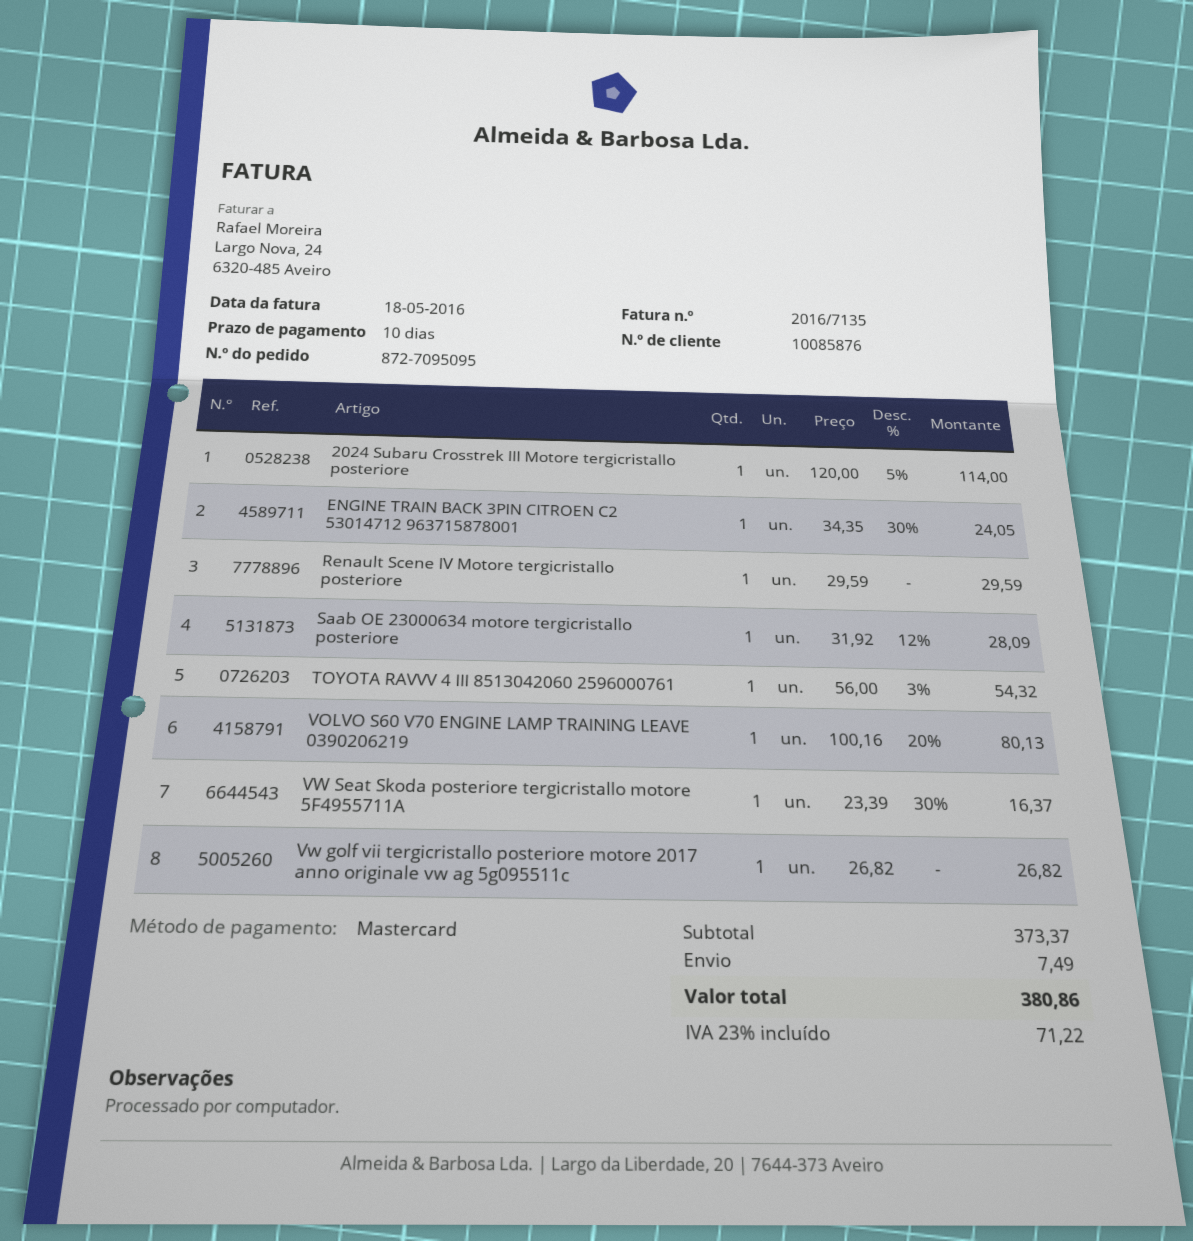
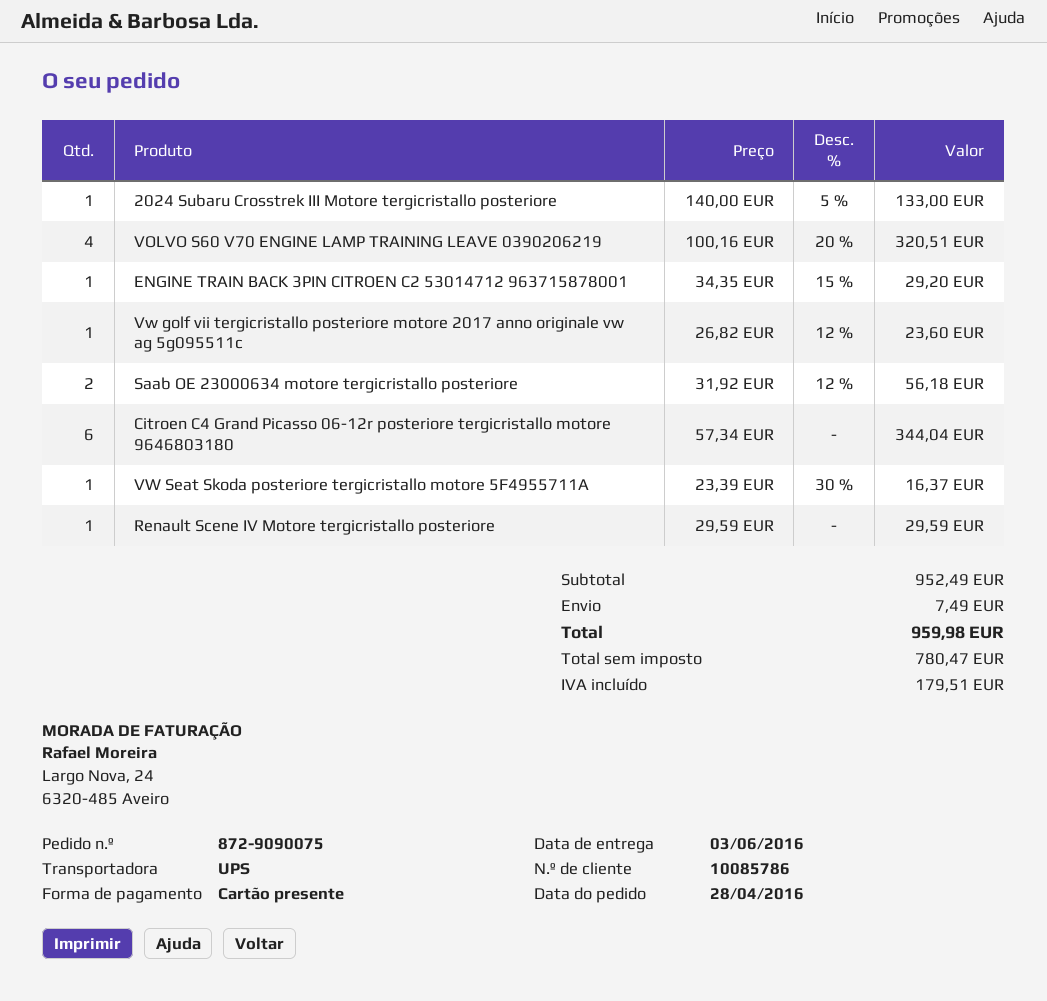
order number: 872-7095095 -> 872-9090075
customer number: 10085876 -> 10085786
payment method: Mastercard -> gift card
2024 Subaru Crosstrek III Motore tergicristallo posteriore: 1 x 120.00 - 5% = 114.00 -> 1 x 140.00 - 5% = 133.00
ENGINE TRAIN BACK 3PIN CITROEN C2 53014712 963715878001: 1 x 34.35 - 30% = 24.05 -> 1 x 34.35 - 15% = 29.20
Saab OE 23000634 motore tergicristallo posteriore: 1 x 31.92 - 12% = 28.09 -> 2 x 31.92 - 12% = 56.18
TOYOTA RAVVV 4 III 8513042060 2596000761: 1 x 56.00 - 3% = 54.32 -> none
VOLVO S60 V70 ENGINE LAMP TRAINING LEAVE 0390206219: 1 x 100.16 - 20% = 80.13 -> 4 x 100.16 - 20% = 320.51
Vw golf vii tergicristallo posteriore motore 2017 anno originale vw ag 5g095511c: 1 x 26.82 = 26.82 -> 1 x 26.82 - 12% = 23.60
Citroen C4 Grand Picasso 06-12r posteriore tergicristallo motore 9646803180: none -> 6 x 57.34 = 344.04
subtotal: 373.37 -> 952.49
tax: 71.22 -> 179.51
total: 380.86 -> 959.98

